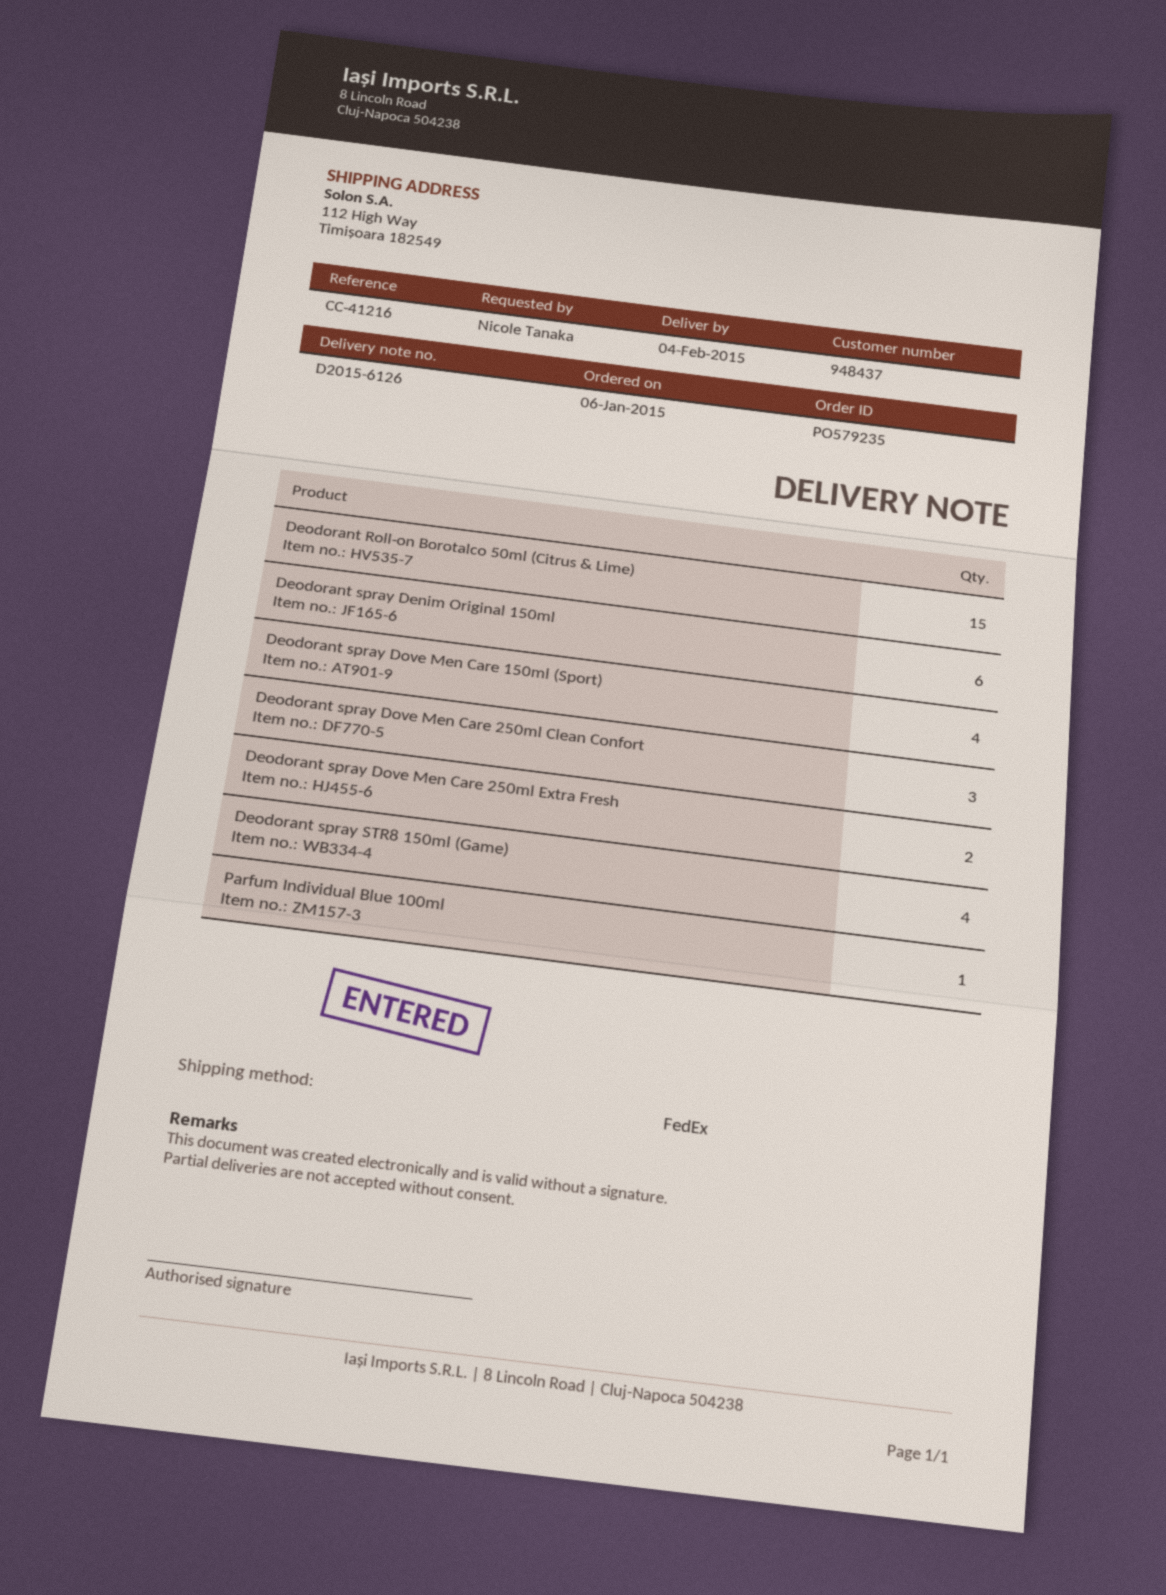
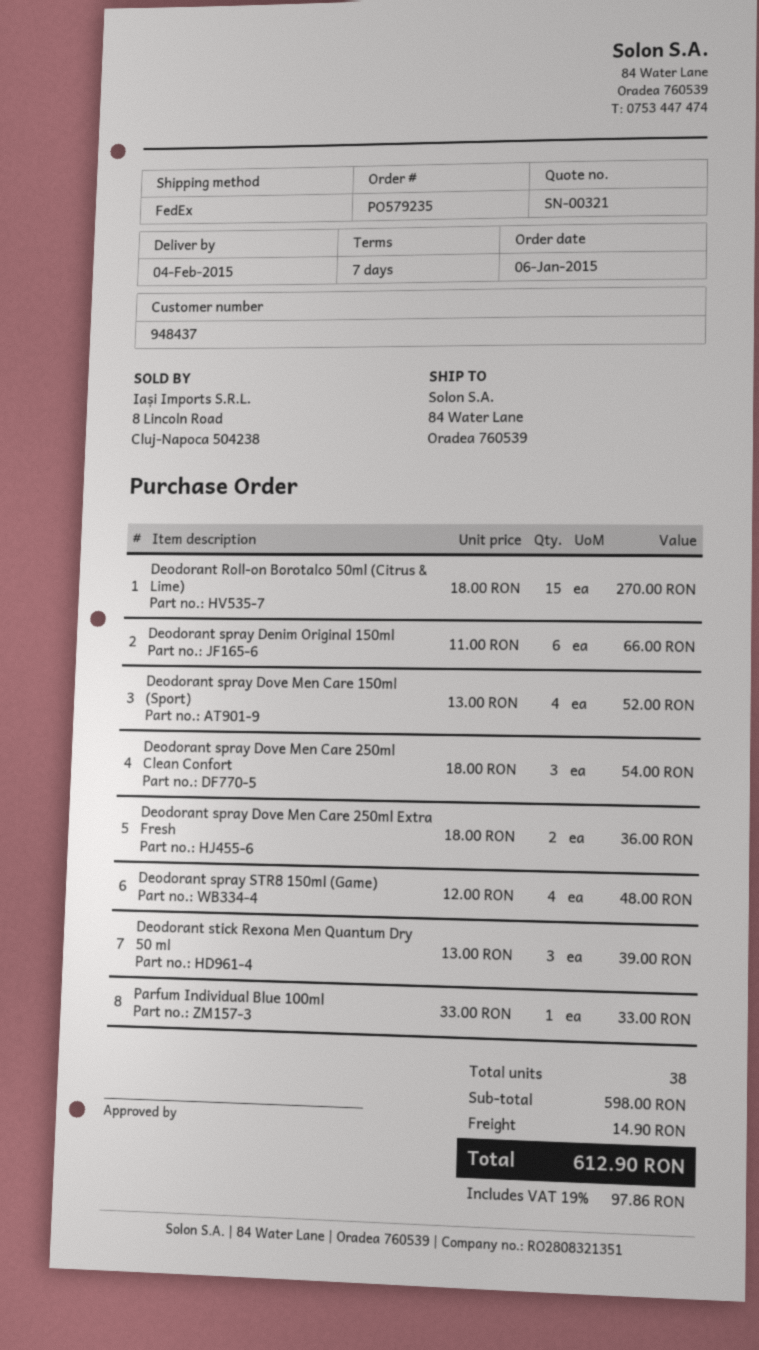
ship to: 112 High Way, Timișoara 182549 -> 84 Water Lane, Oradea 760539
Deodorant stick Rexona Men Quantum Dry 50 ml: none -> 3

